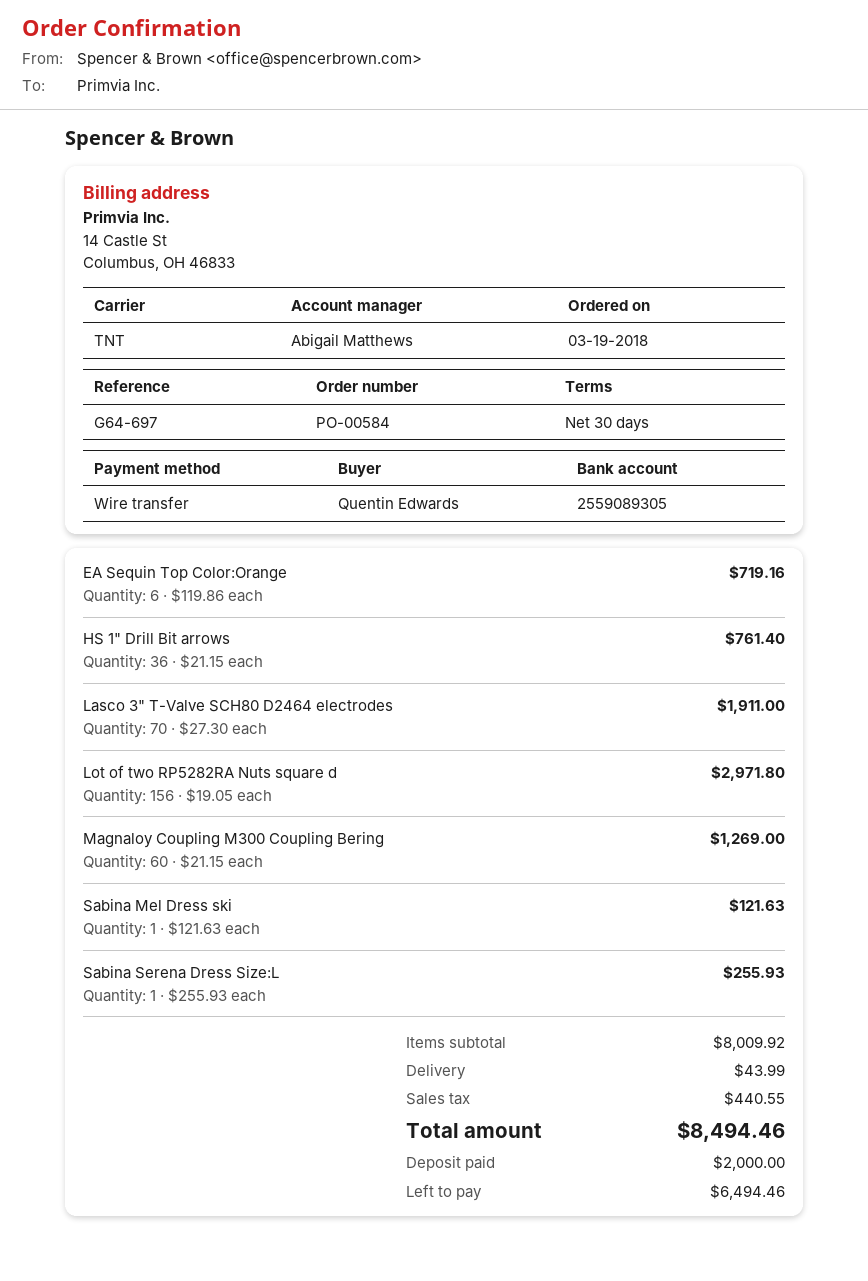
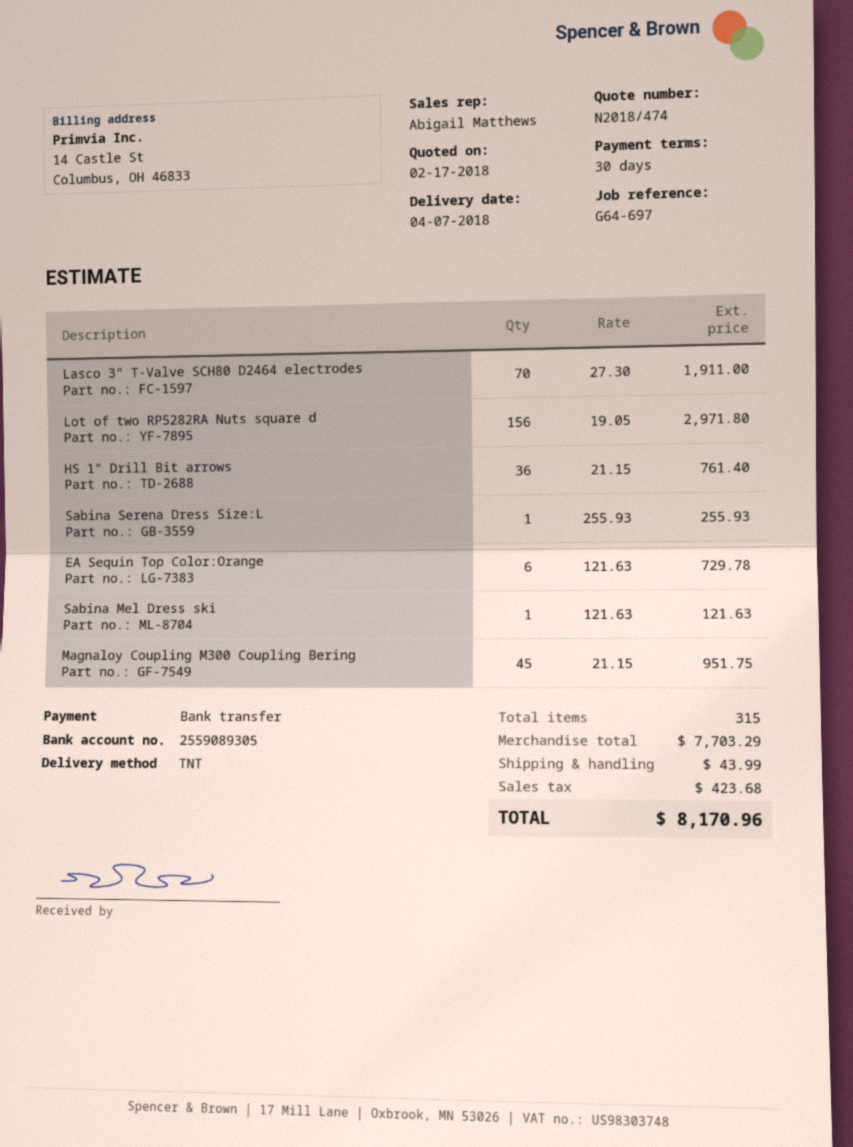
EA Sequin Top Color:Orange: 6 x 119.86 = 719.16 -> 6 x 121.63 = 729.78
Magnaloy Coupling M300 Coupling Bering: 60 x 21.15 = 1269.00 -> 45 x 21.15 = 951.75
subtotal: 8009.92 -> 7703.29
tax: 440.55 -> 423.68
total: 8494.46 -> 8170.96

